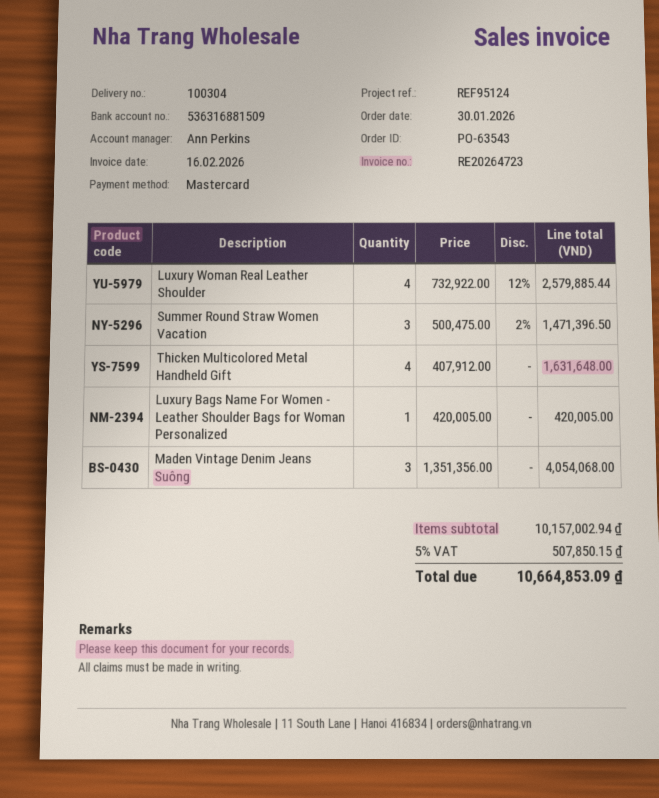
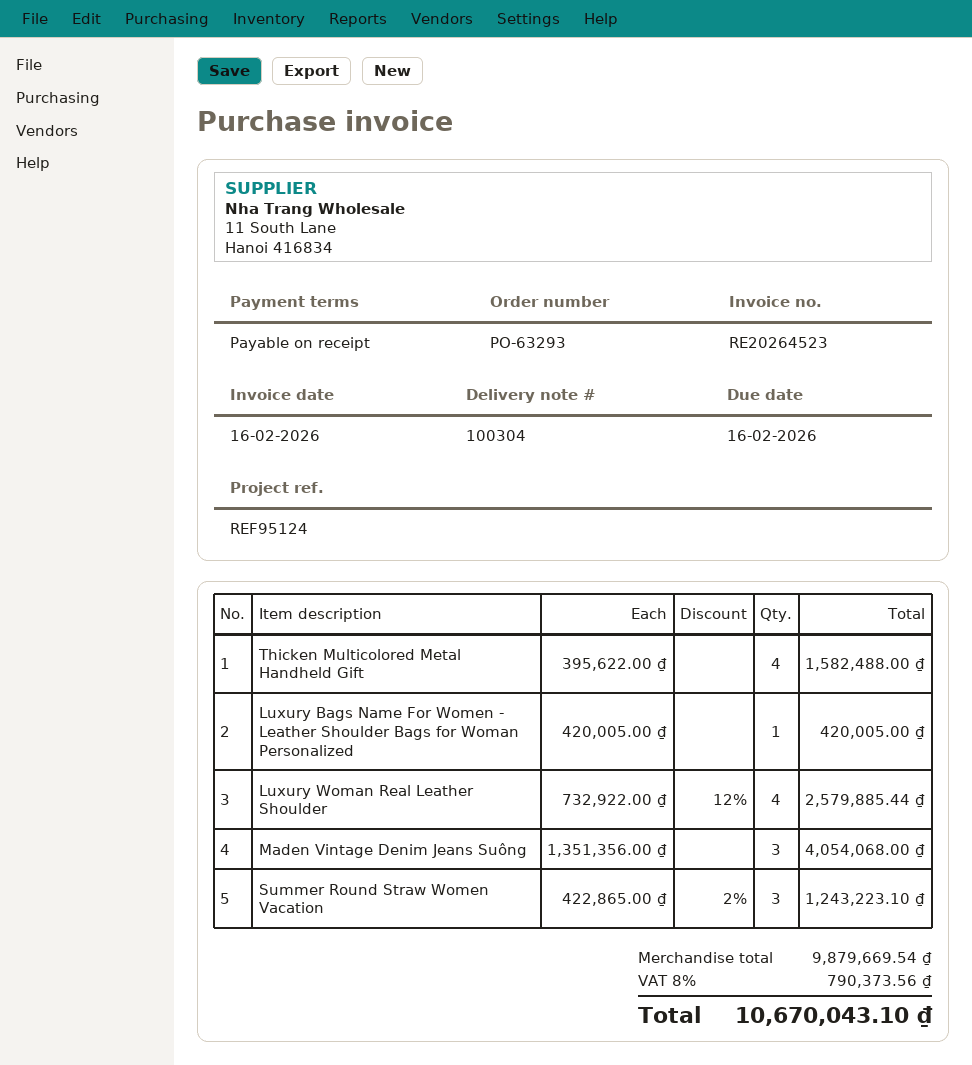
order number: PO-63543 -> PO-63293
invoice number: RE20264723 -> RE20264523
Summer Round Straw Women Vacation: 3 x 500475.00 - 2% = 1471396.50 -> 3 x 422865.00 - 2% = 1243223.10
Thicken Multicolored Metal Handheld Gift: 4 x 407912.00 = 1631648.00 -> 4 x 395622.00 = 1582488.00
subtotal: 10157002.94 -> 9879669.54
tax: 5% = 507850.15 -> 8% = 790373.56
total: 10664853.09 -> 10670043.10

